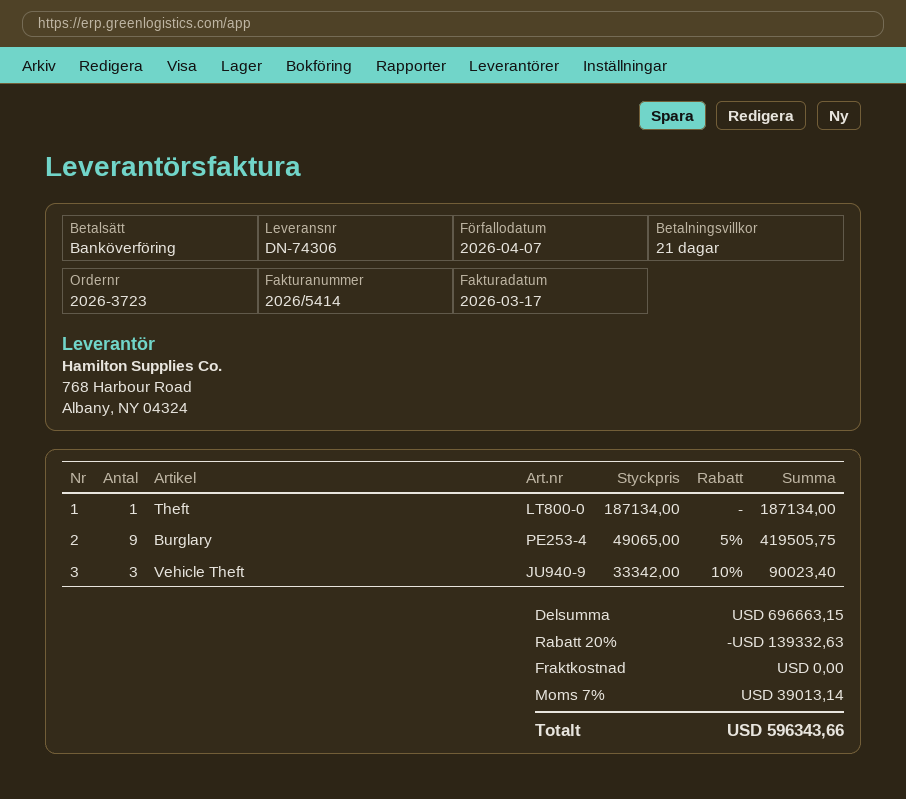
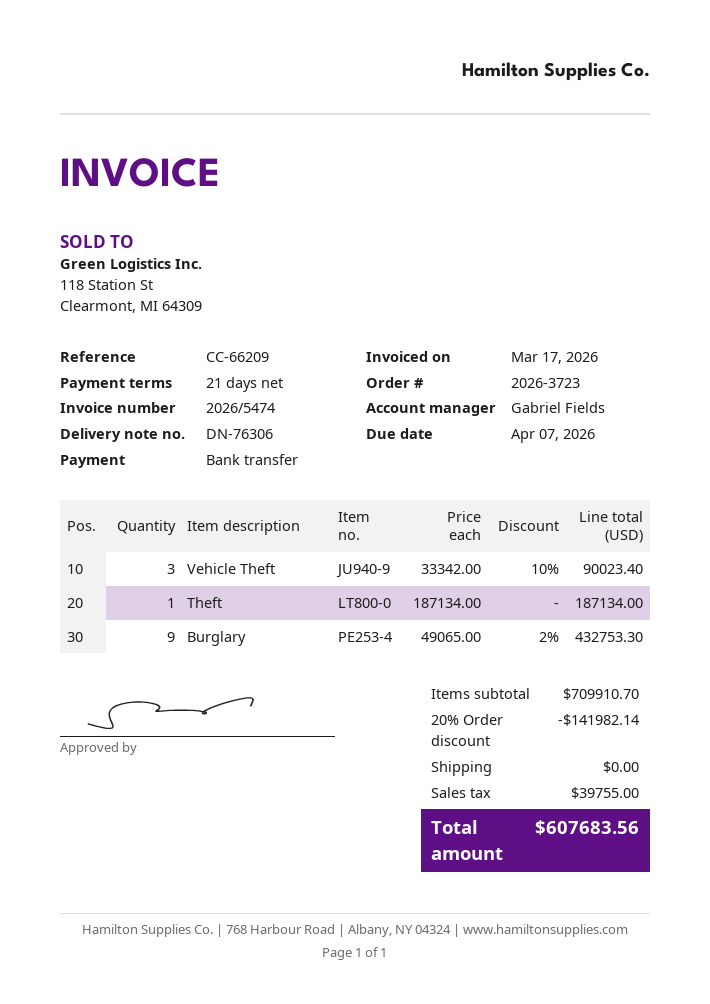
delivery note number: DN-74306 -> DN-76306
invoice number: 2026/5414 -> 2026/5474
Burglary: 9 x 49065.00 - 5% = 419505.75 -> 9 x 49065.00 - 2% = 432753.30
subtotal: 696663.15 -> 709910.70
discount: 20% = 139332.63 -> 20% = 141982.14
tax: 39013.14 -> 39755.00
total: 596343.66 -> 607683.56

